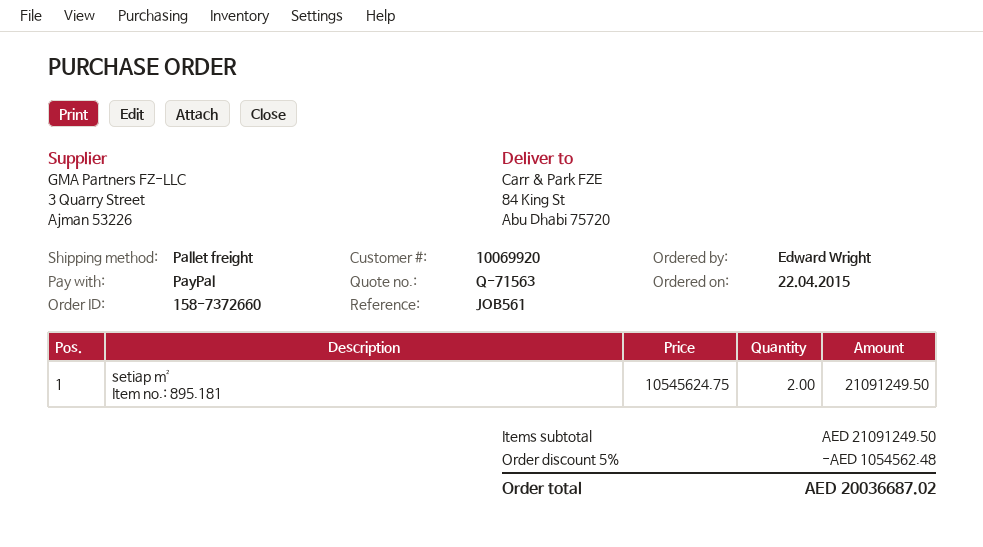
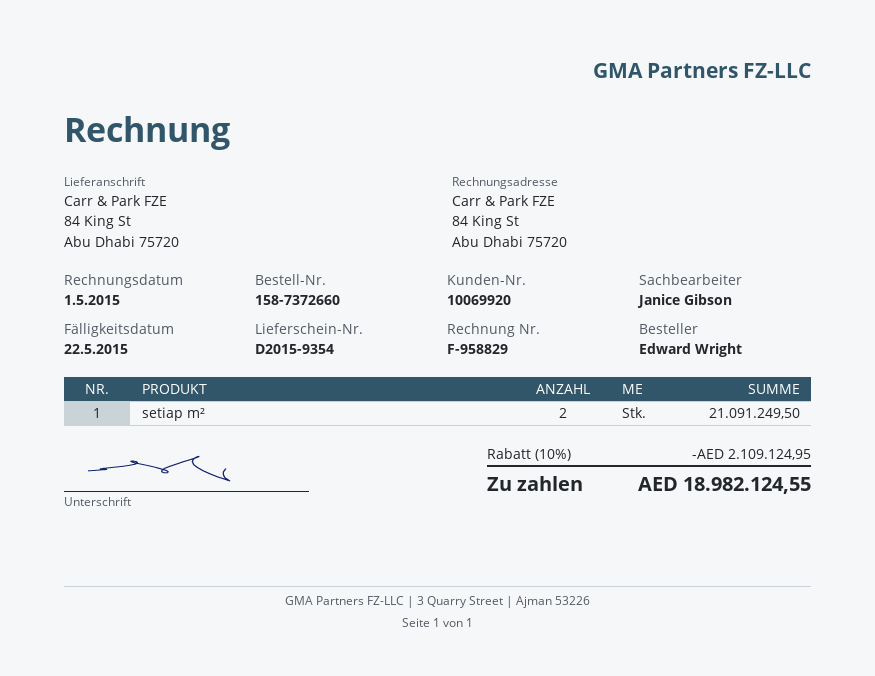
discount: 5% = 1054562.48 -> 10% = 2109124.95
total: 20036687.02 -> 18982124.55

